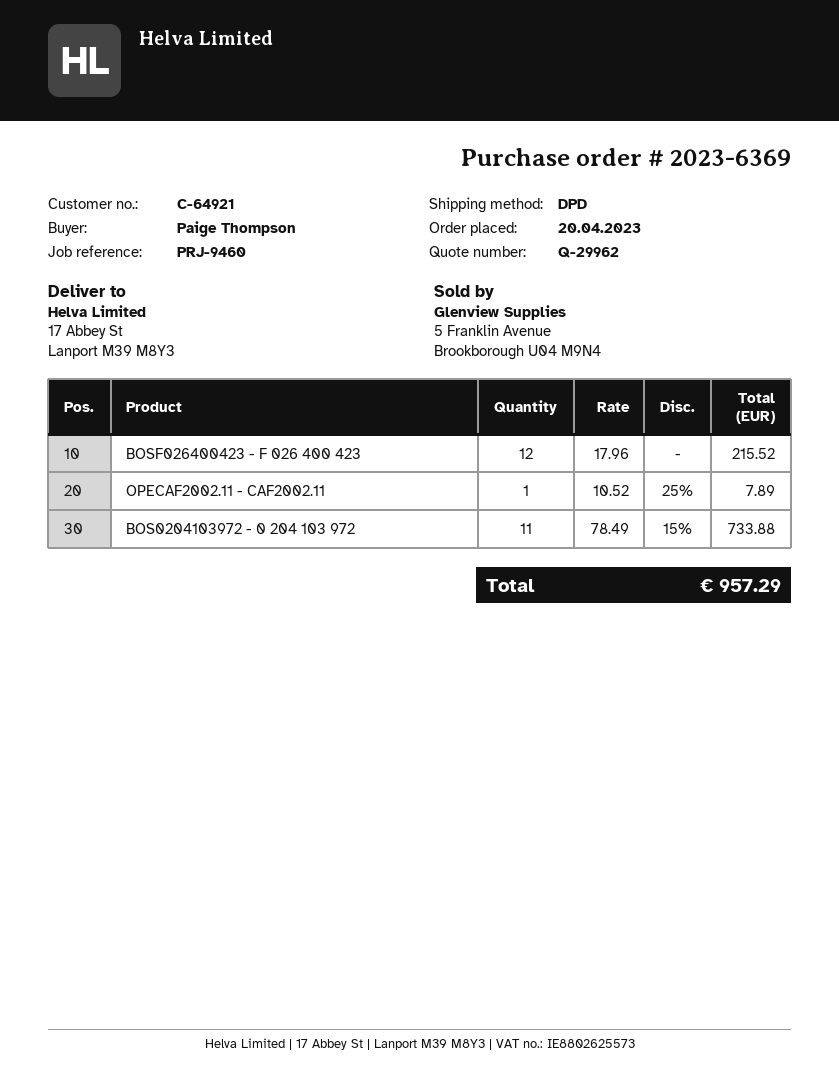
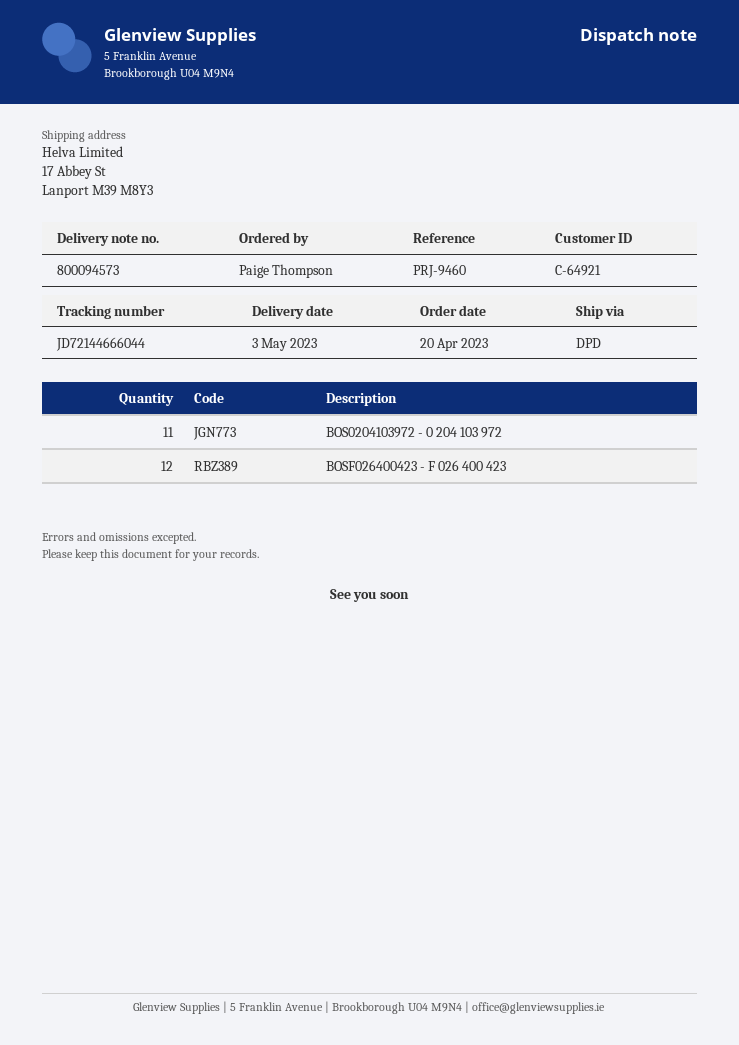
OPECAF2002.11 - CAF2002.11: 1 -> none

